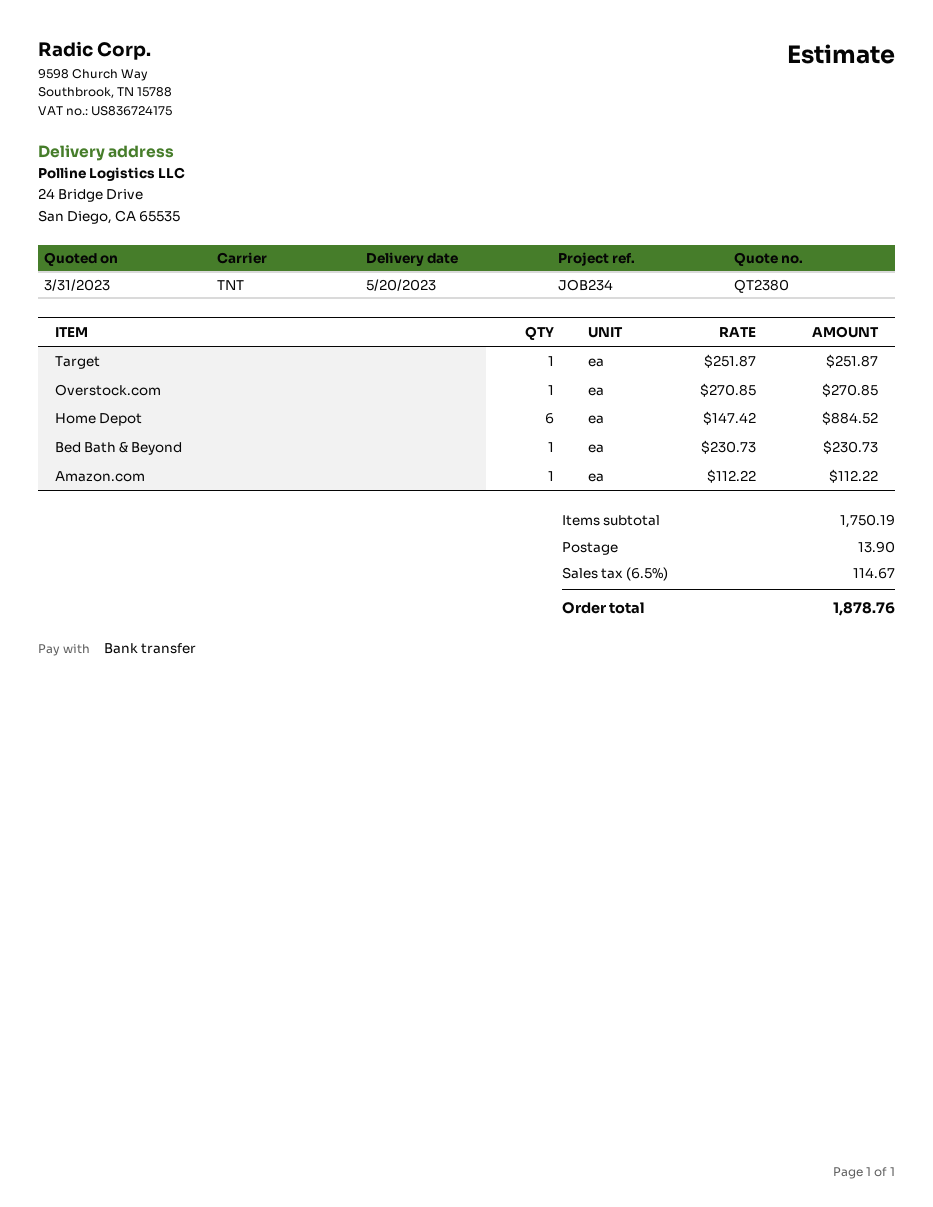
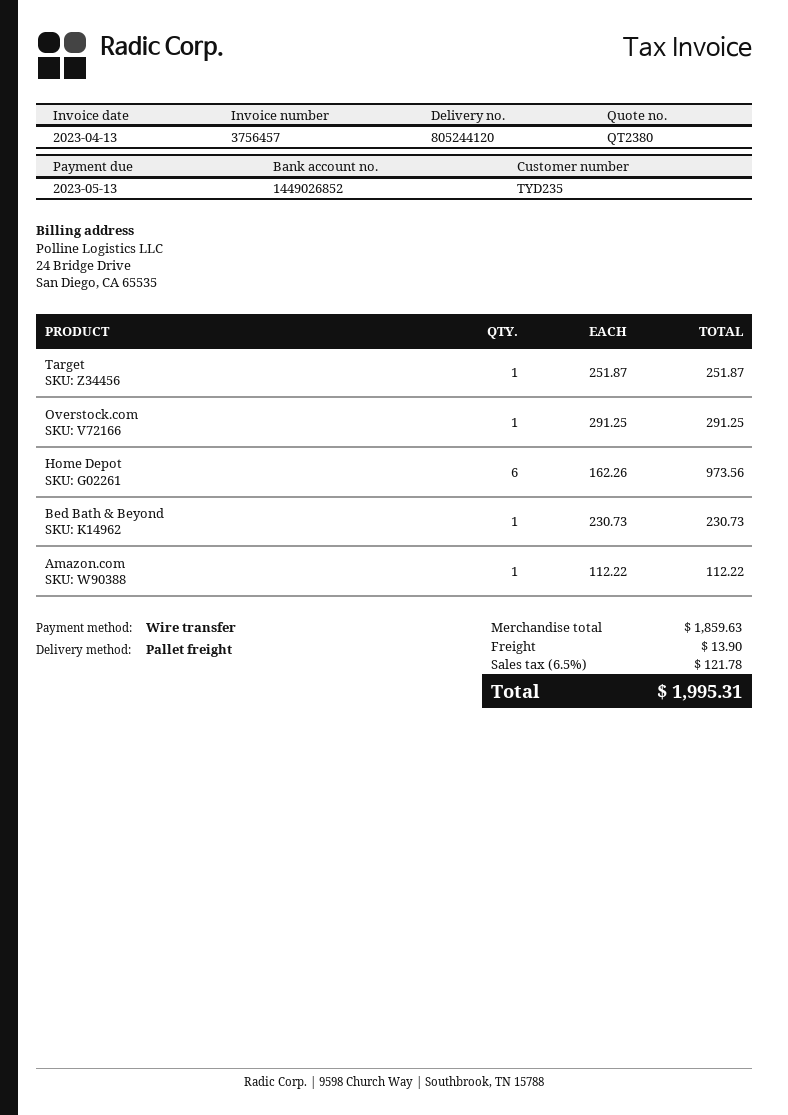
shipping method: TNT -> pallet freight
Overstock.com: 1 x 270.85 = 270.85 -> 1 x 291.25 = 291.25
Home Depot: 6 x 147.42 = 884.52 -> 6 x 162.26 = 973.56
subtotal: 1750.19 -> 1859.63
tax: 6.5% = 114.67 -> 6.5% = 121.78
total: 1878.76 -> 1995.31

